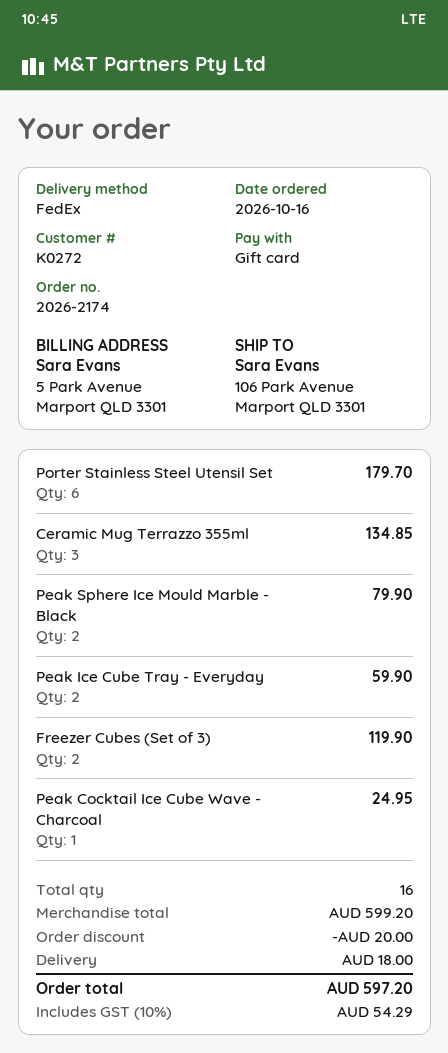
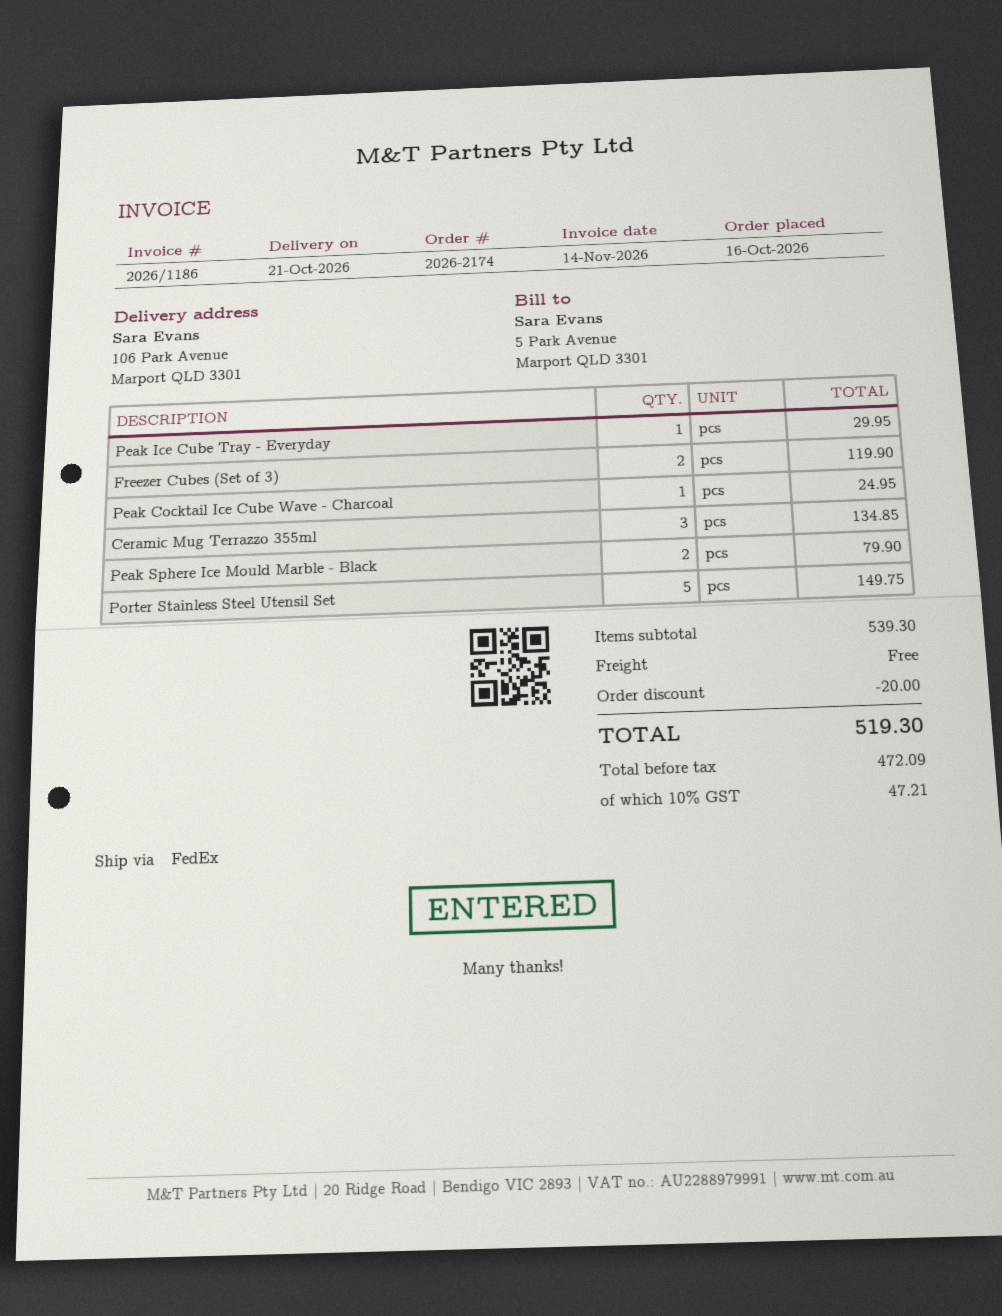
Porter Stainless Steel Utensil Set: 6 for 179.70 -> 5 for 149.75
Peak Ice Cube Tray - Everyday: 2 for 59.90 -> 1 for 29.95
subtotal: 599.20 -> 539.30
shipping: 18.00 -> 0.00
tax: 10% = 54.29 -> 10% = 47.21
total: 597.20 -> 519.30

